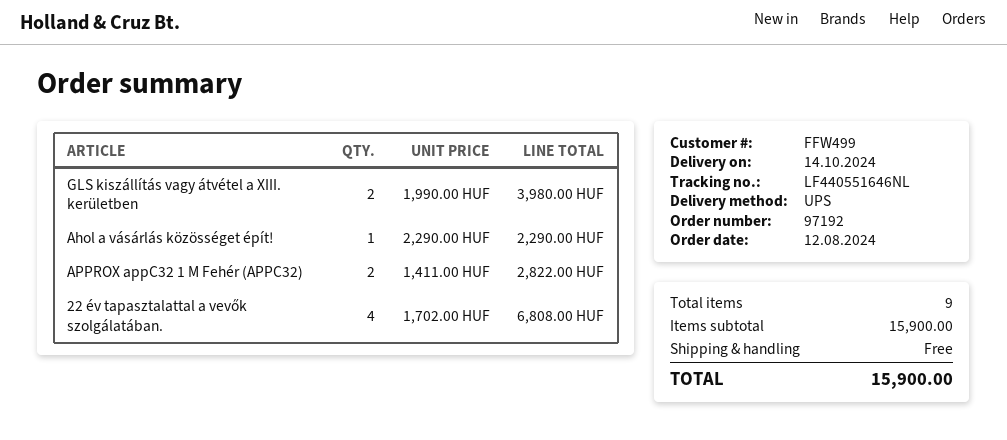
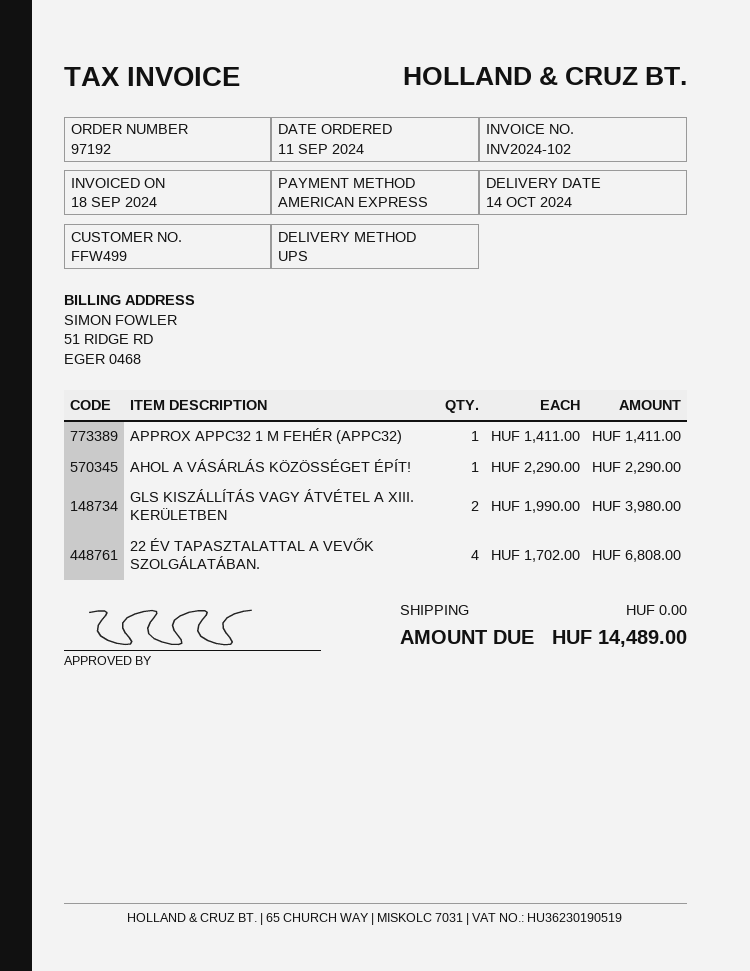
order date: 2024-08-12 -> 2024-09-11
APPROX appC32 1 M Fehér (APPC32): 2 x 1411.00 = 2822.00 -> 1 x 1411.00 = 1411.00
total: 15900.00 -> 14489.00

